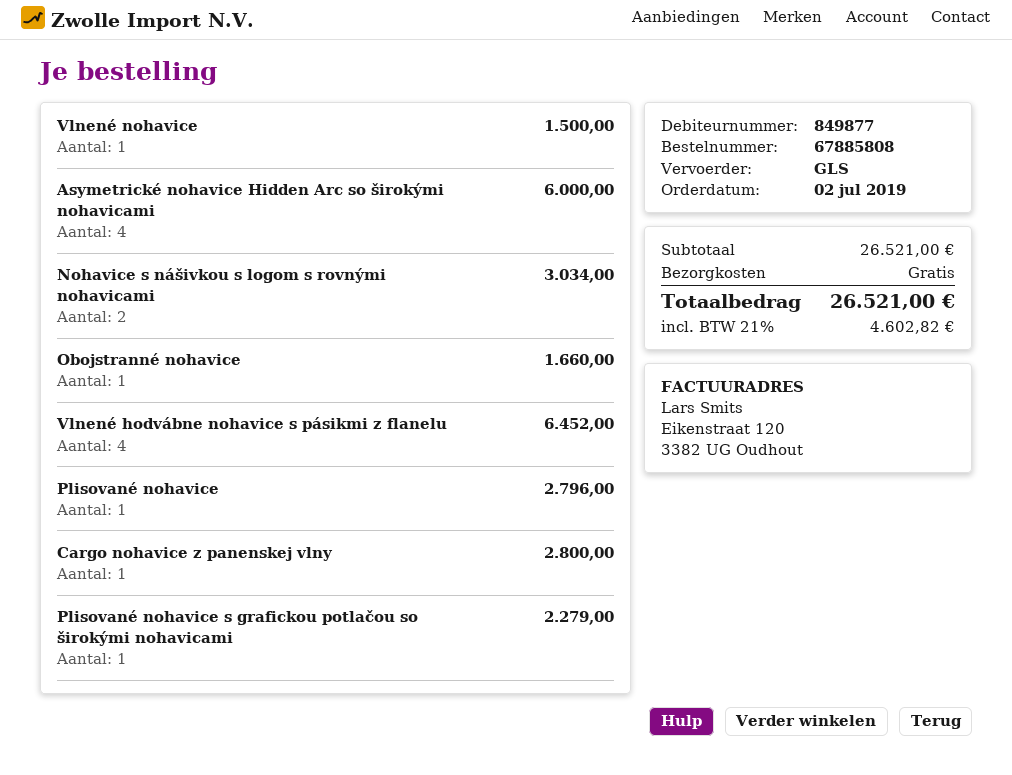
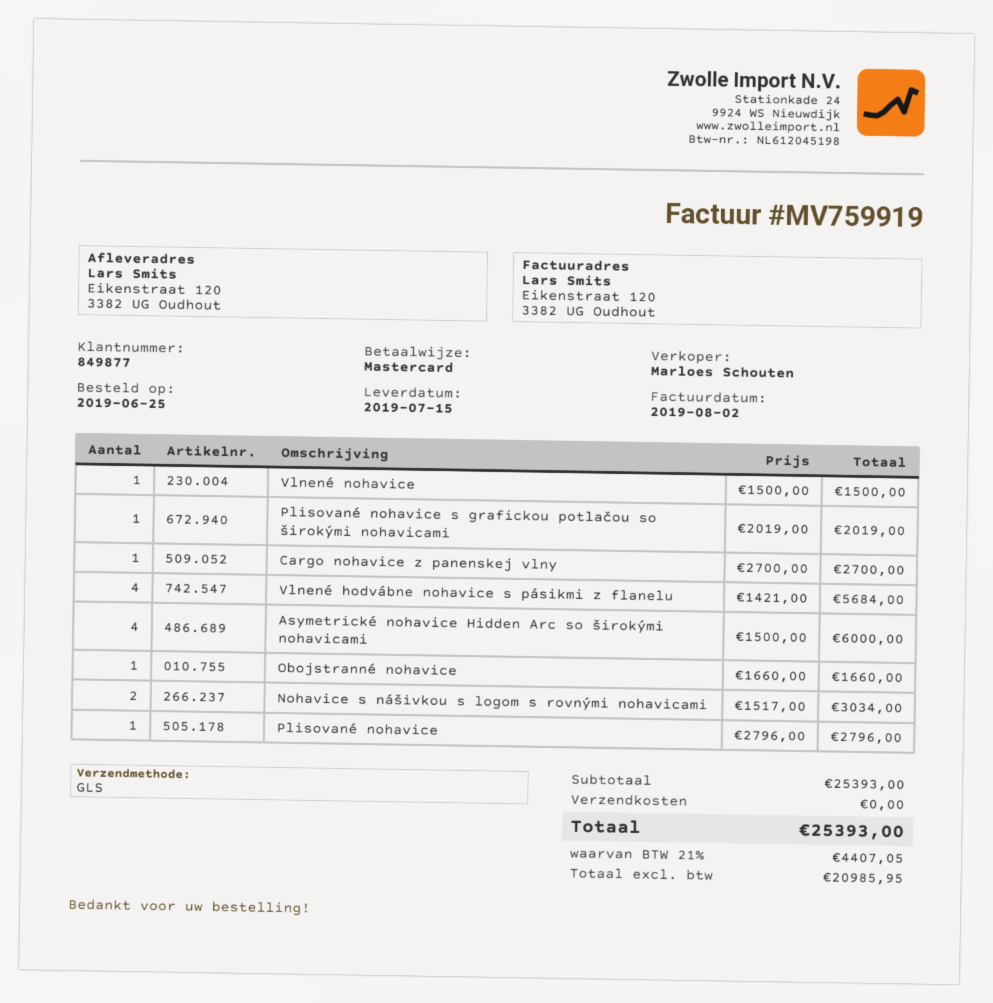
order date: 2019-07-02 -> 2019-06-25
Vlnené hodvábne nohavice s pásikmi z flanelu: 4 for 6452.00 -> 4 for 5684.00
Cargo nohavice z panenskej vlny: 1 for 2800.00 -> 1 for 2700.00
Plisované nohavice s grafickou potlačou so širokými nohavicami: 1 for 2279.00 -> 1 for 2019.00
subtotal: 26521.00 -> 25393.00
tax: 21% = 4602.82 -> 21% = 4407.05
total: 26521.00 -> 25393.00

